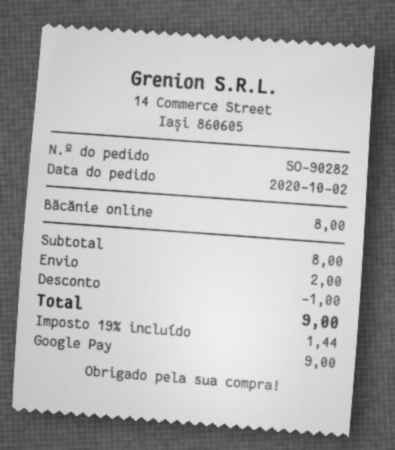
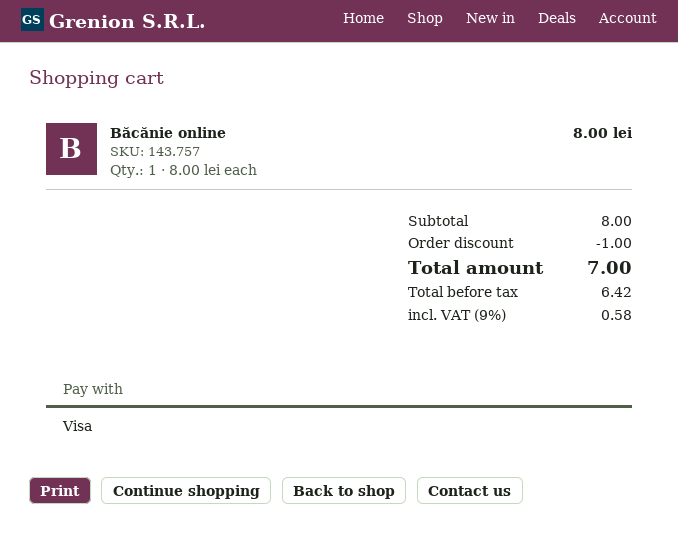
payment method: Google Pay -> Visa
shipping: 2.00 -> none
tax: 19% = 1.44 -> 9% = 0.58
total: 9.00 -> 7.00

